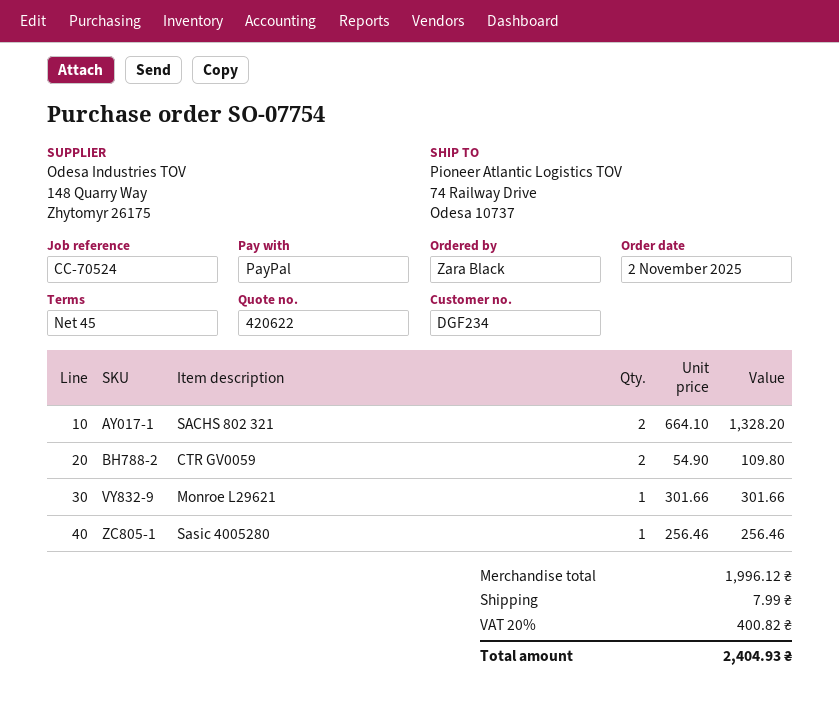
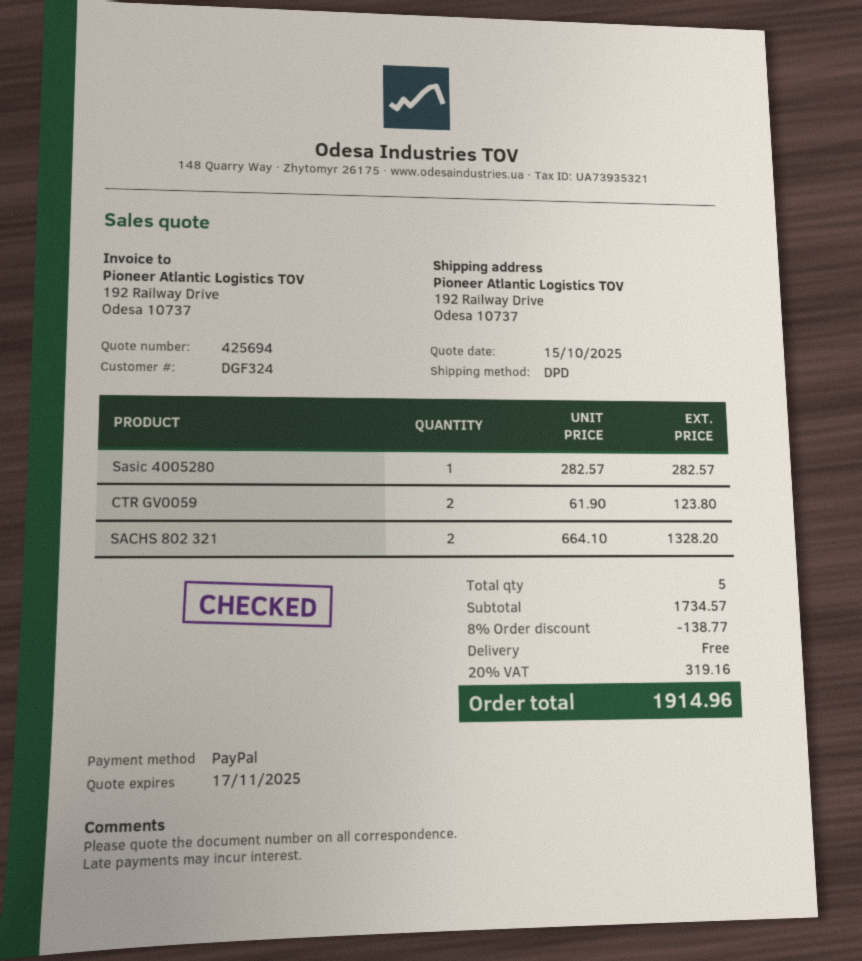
quote number: 420622 -> 425694
customer number: DGF234 -> DGF324
ship to: 74 Railway Drive, Odesa 10737 -> 192 Railway Drive, Odesa 10737
CTR GV0059: 2 x 54.90 = 109.80 -> 2 x 61.90 = 123.80
Monroe L29621: 1 x 301.66 = 301.66 -> none
Sasic 4005280: 1 x 256.46 = 256.46 -> 1 x 282.57 = 282.57
subtotal: 1996.12 -> 1734.57
discount: none -> 8% = 138.77
shipping: 7.99 -> 0.00
tax: 20% = 400.82 -> 20% = 319.16
total: 2404.93 -> 1914.96

